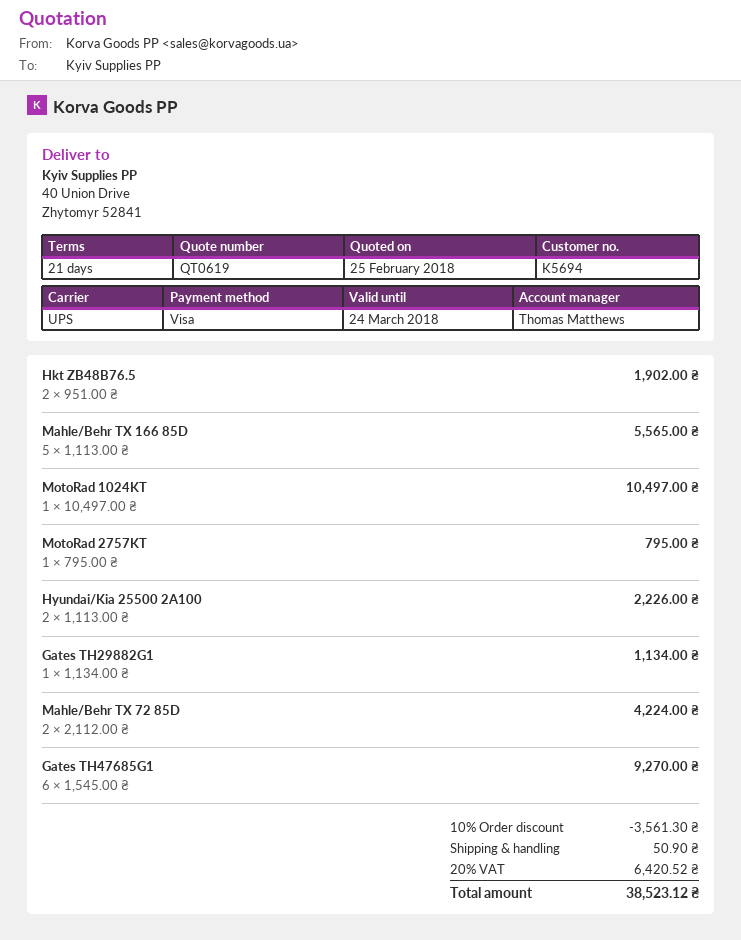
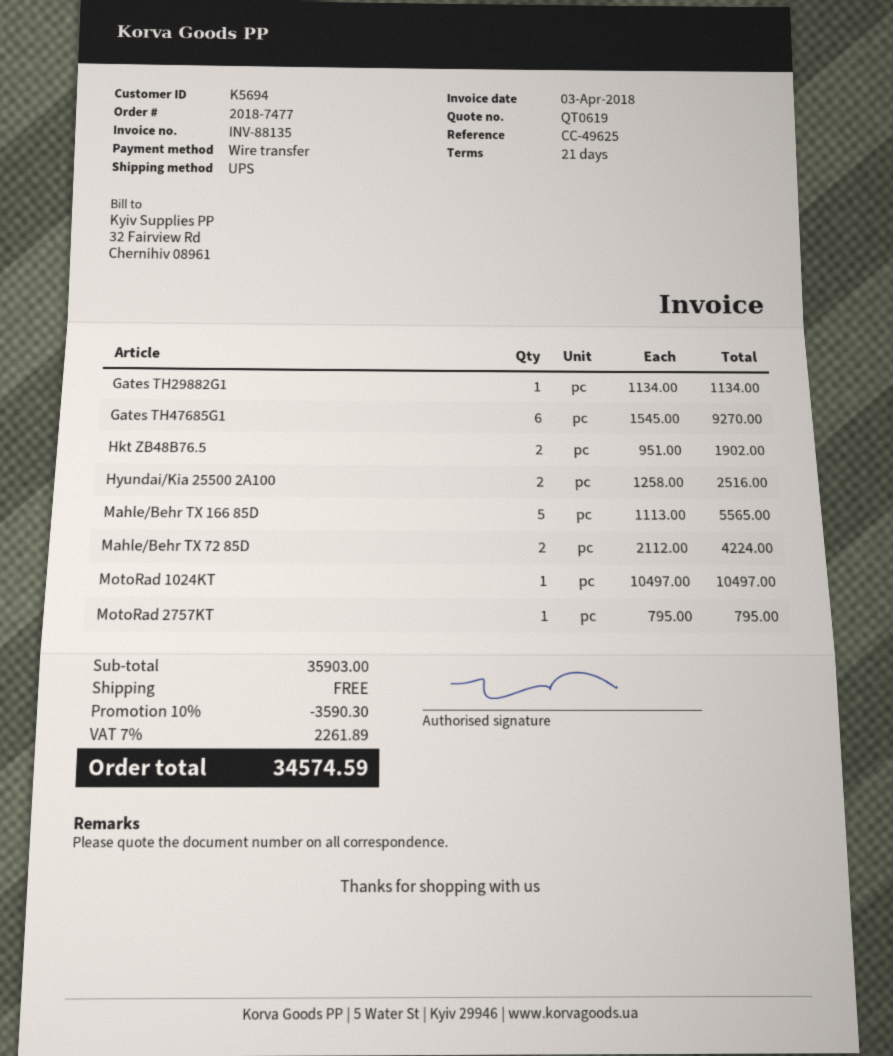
payment method: Visa -> bank transfer
Hyundai/Kia 25500 2A100: 2 x 1113.00 = 2226.00 -> 2 x 1258.00 = 2516.00
discount: 10% = 3561.30 -> 10% = 3590.30
shipping: 50.90 -> 0.00
tax: 20% = 6420.52 -> 7% = 2261.89
total: 38523.12 -> 34574.59

